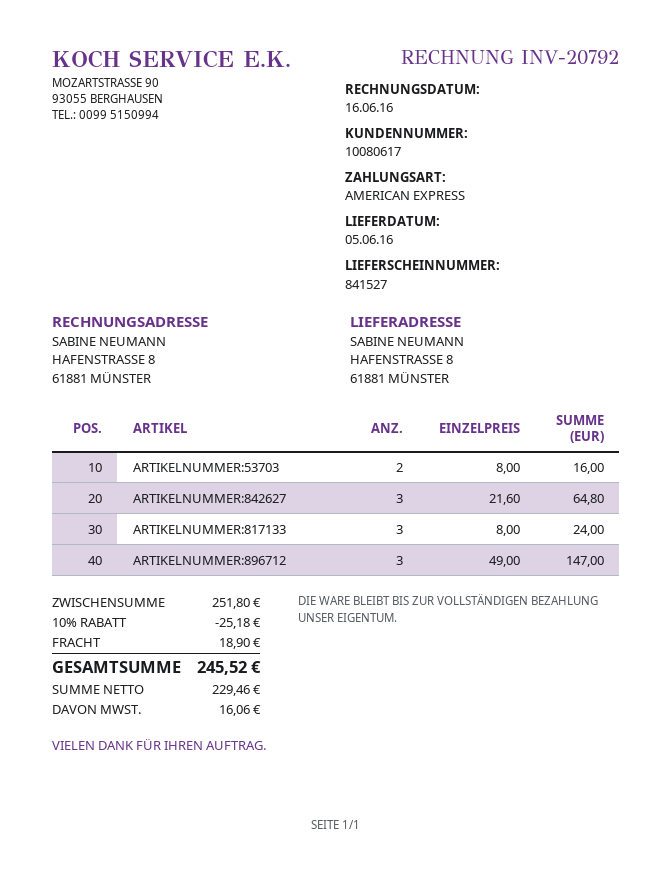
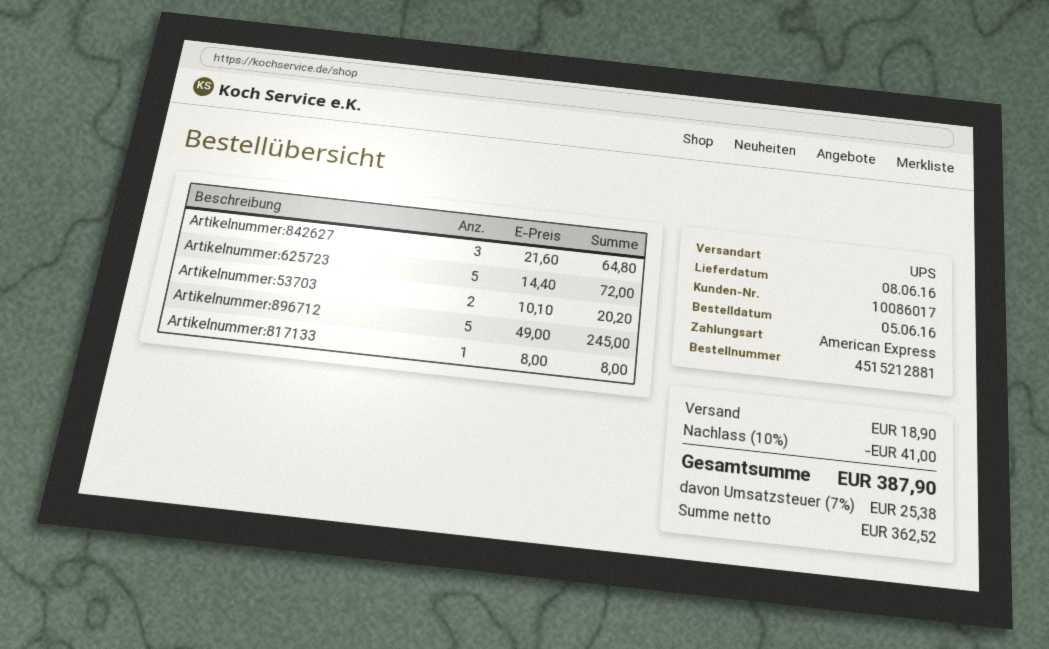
delivery date: 2016-06-05 -> 2016-06-08
customer number: 10080617 -> 10086017
ARTIKELNUMMER:53703: 2 x 8.00 = 16.00 -> 2 x 10.10 = 20.20
ARTIKELNUMMER:817133: 3 x 8.00 = 24.00 -> 1 x 8.00 = 8.00
ARTIKELNUMMER:896712: 3 x 49.00 = 147.00 -> 5 x 49.00 = 245.00
Artikelnummer:625723: none -> 5 x 14.40 = 72.00
discount: 10% = 25.18 -> 10% = 41.00
net: 229.46 -> 362.52
tax: 16.06 -> 25.38
total: 245.52 -> 387.90

